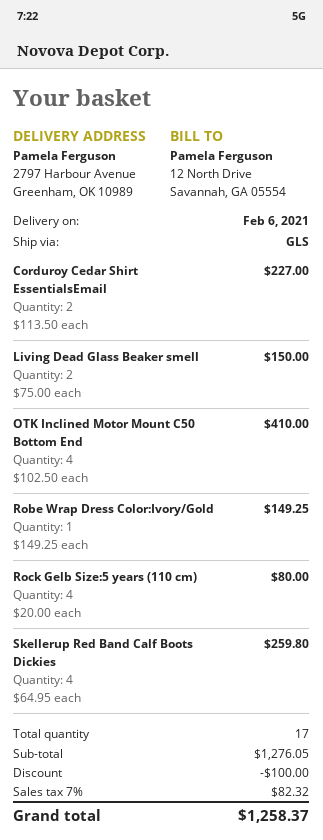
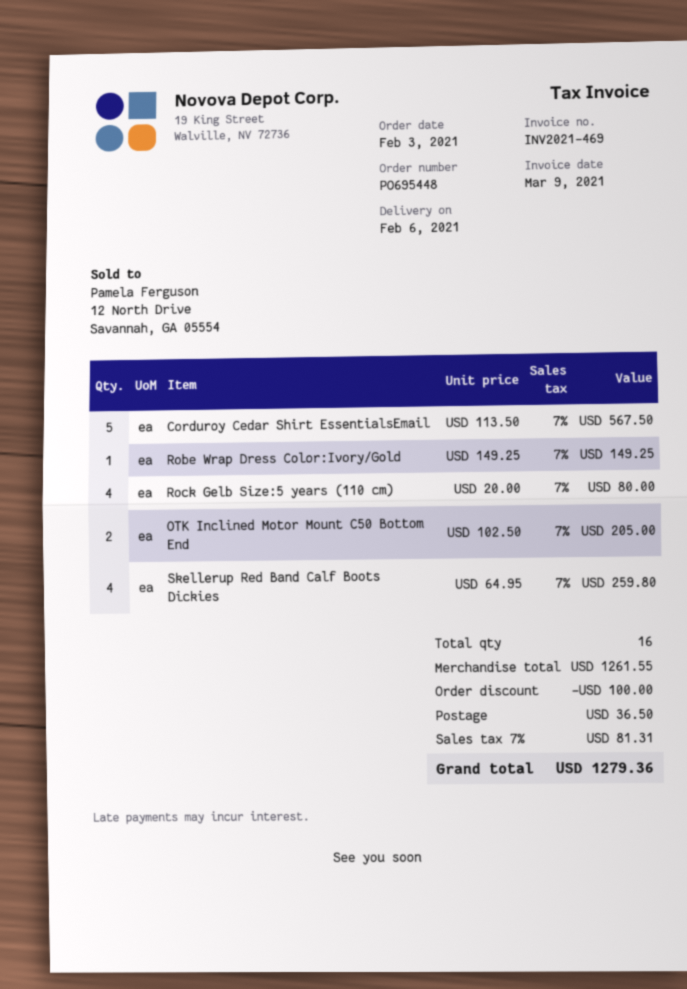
Corduroy Cedar Shirt EssentialsEmail: 2 x 113.50 = 227.00 -> 5 x 113.50 = 567.50
Living Dead Glass Beaker smell: 2 x 75.00 = 150.00 -> none
OTK Inclined Motor Mount C50 Bottom End: 4 x 102.50 = 410.00 -> 2 x 102.50 = 205.00
total quantity: 17 -> 16
subtotal: 1276.05 -> 1261.55
shipping: none -> 36.50
tax: 7% = 82.32 -> 7% = 81.31
total: 1258.37 -> 1279.36

